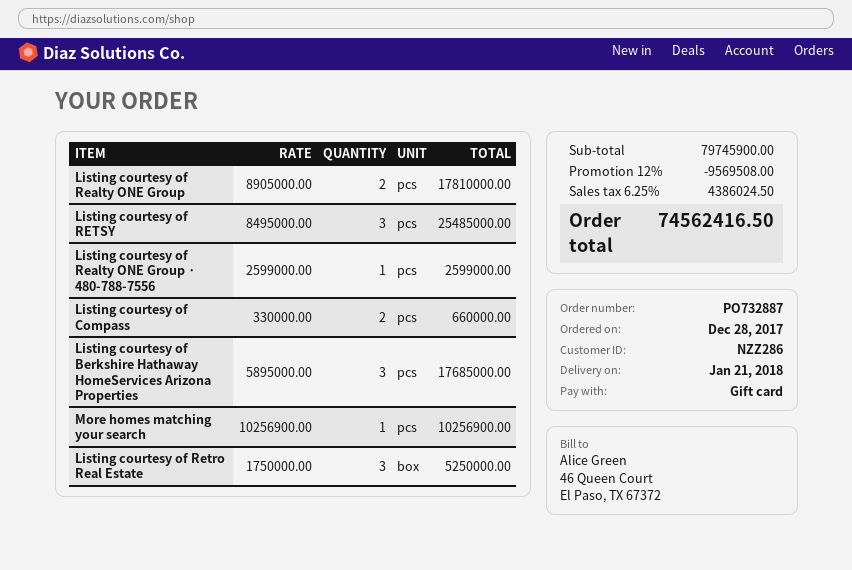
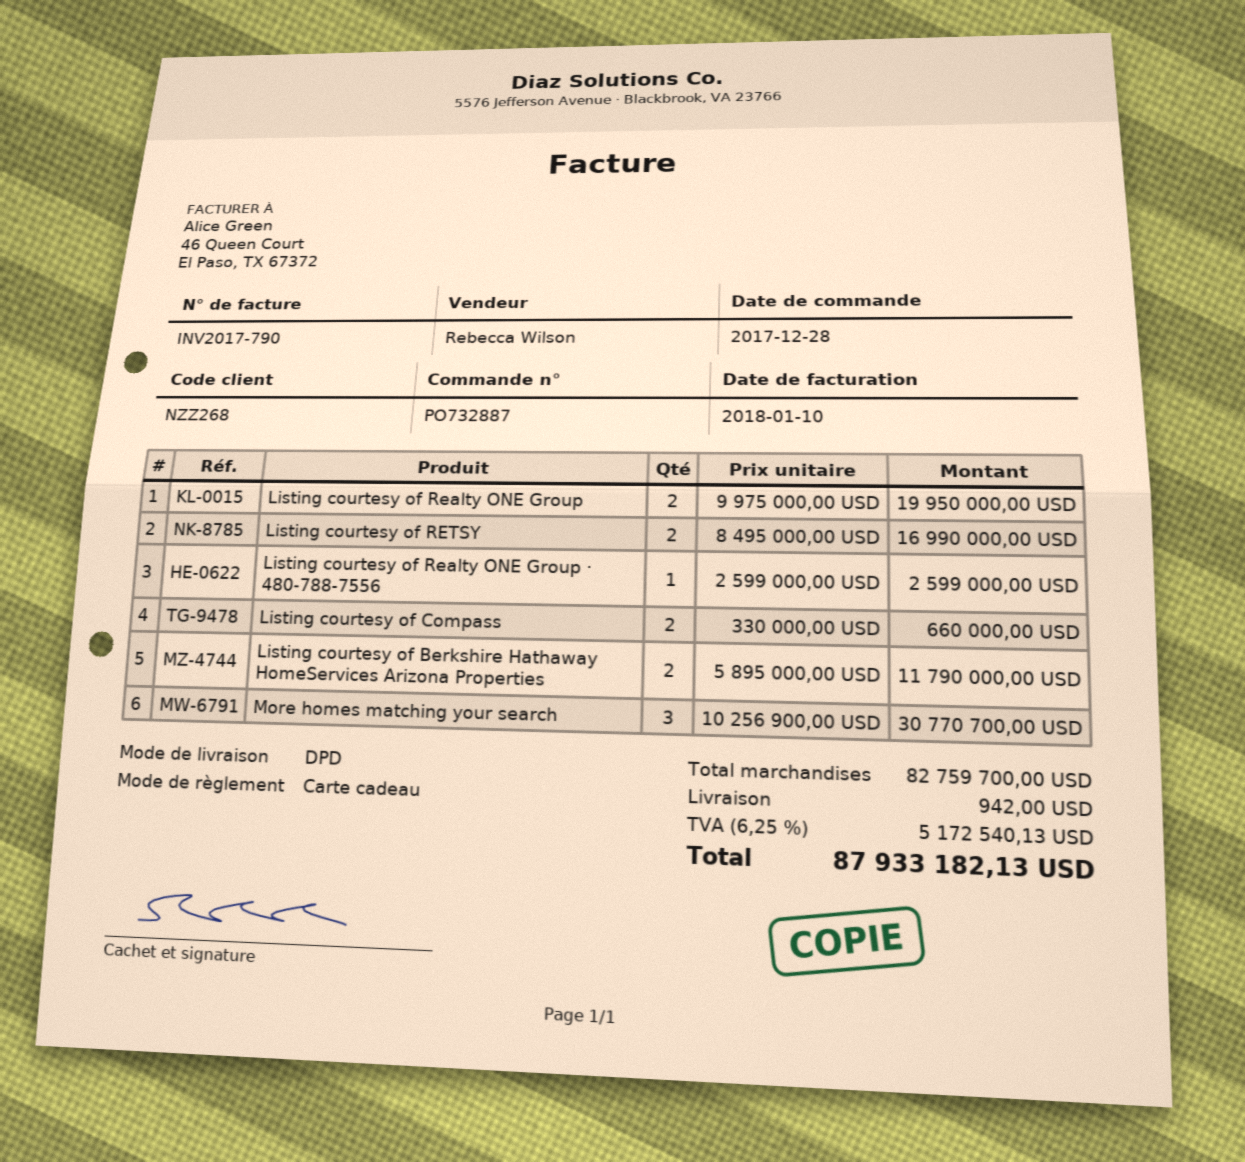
customer number: NZZ286 -> NZZ268
Listing courtesy of Realty ONE Group: 2 x 8905000.00 = 17810000.00 -> 2 x 9975000.00 = 19950000.00
Listing courtesy of RETSY: 3 x 8495000.00 = 25485000.00 -> 2 x 8495000.00 = 16990000.00
Listing courtesy of Berkshire Hathaway HomeServices Arizona Properties: 3 x 5895000.00 = 17685000.00 -> 2 x 5895000.00 = 11790000.00
More homes matching your search: 1 x 10256900.00 = 10256900.00 -> 3 x 10256900.00 = 30770700.00
Listing courtesy of Retro Real Estate: 3 x 1750000.00 = 5250000.00 -> none
subtotal: 79745900.00 -> 82759700.00
discount: 12% = 9569508.00 -> none
shipping: none -> 942.00
tax: 6.25% = 4386024.50 -> 6.25% = 5172540.13
total: 74562416.50 -> 87933182.13

